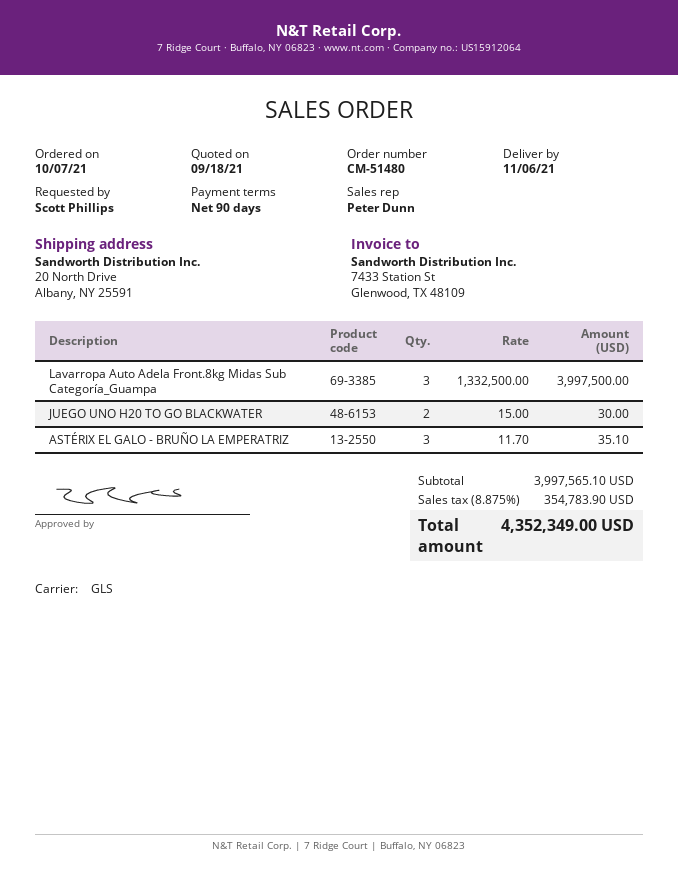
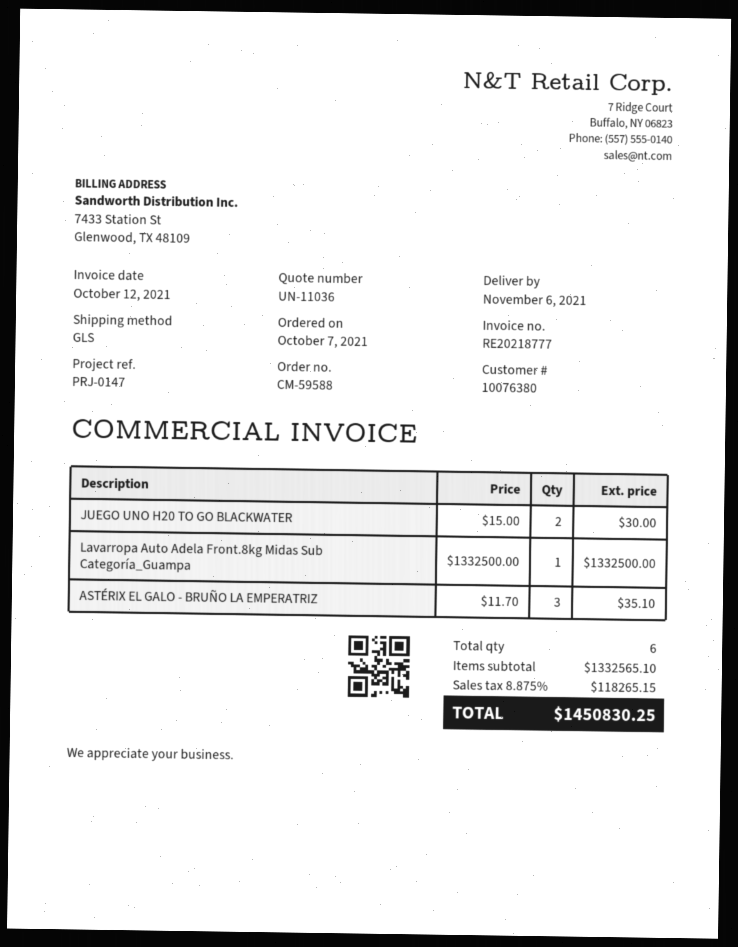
order number: CM-51480 -> CM-59588
Lavarropa Auto Adela Front.8kg Midas Sub Categoría_Guampa: 3 x 1332500.00 = 3997500.00 -> 1 x 1332500.00 = 1332500.00
subtotal: 3997565.10 -> 1332565.10
tax: 8.875% = 354783.90 -> 8.875% = 118265.15
total: 4352349.00 -> 1450830.25

